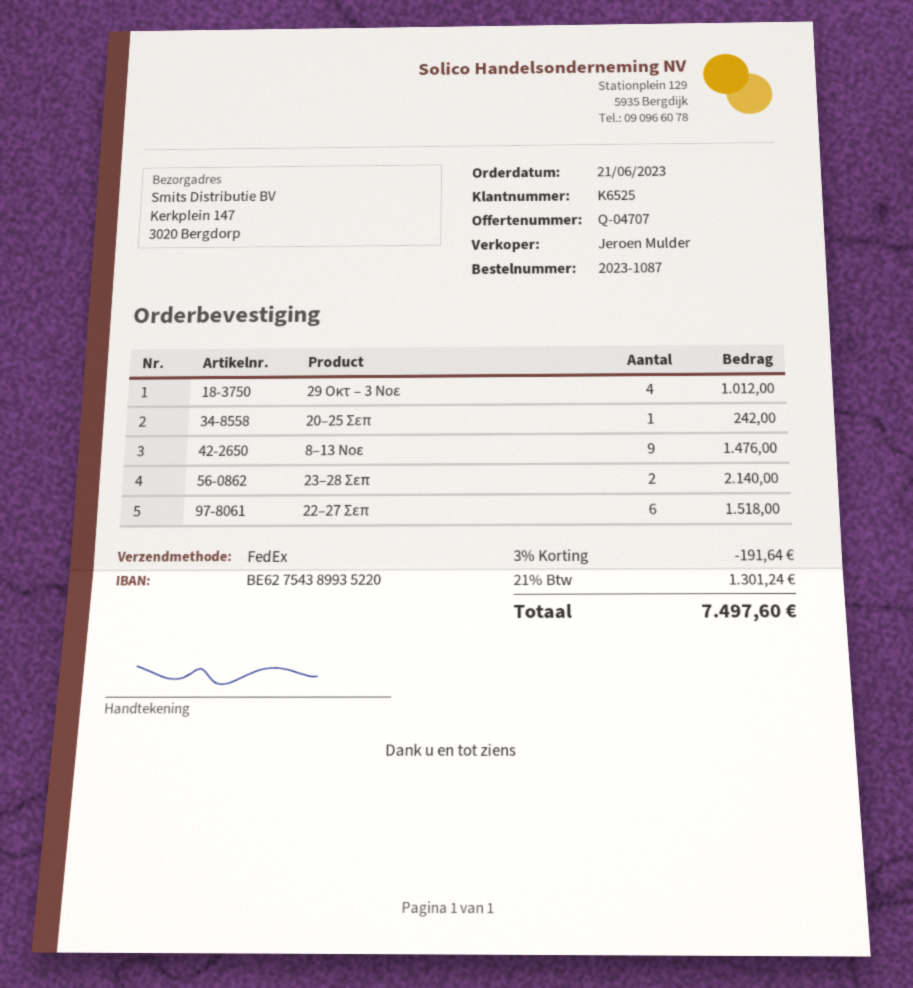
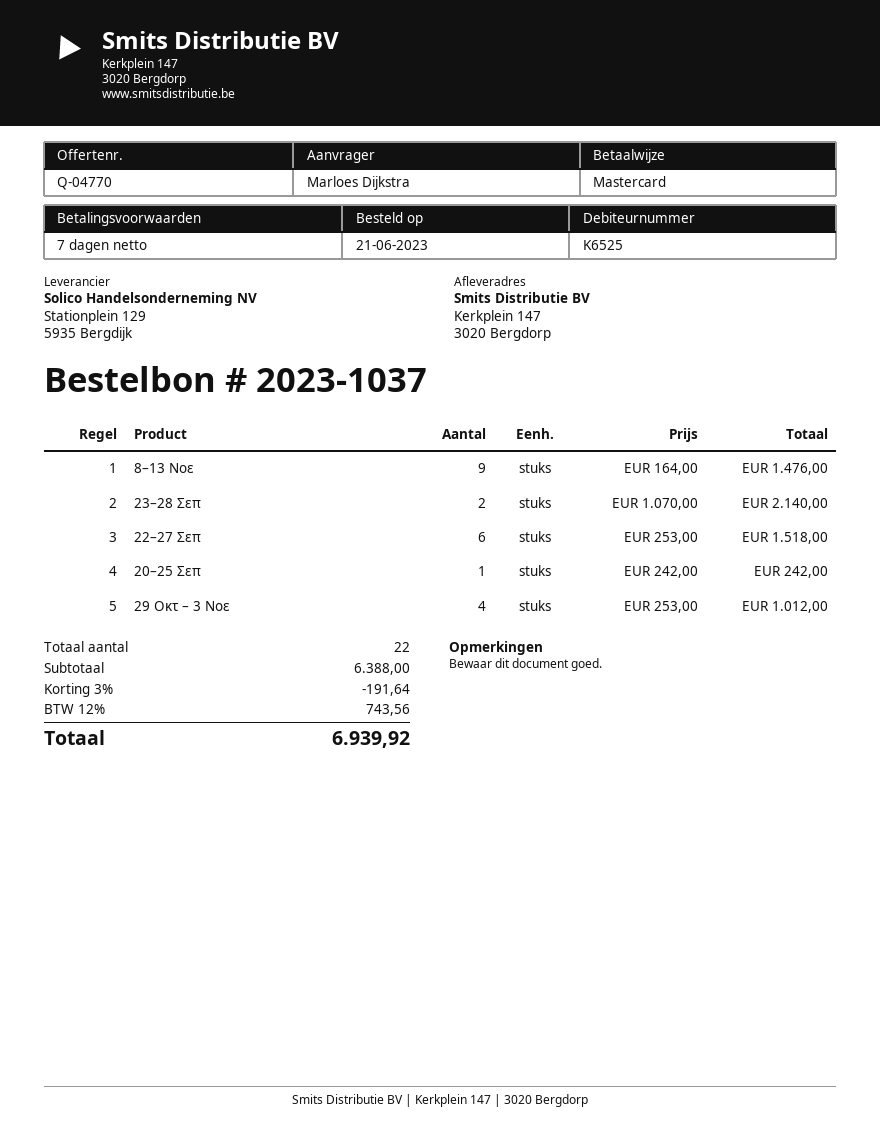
quote number: Q-04707 -> Q-04770
order number: 2023-1087 -> 2023-1037
tax: 21% = 1301.24 -> 12% = 743.56
total: 7497.60 -> 6939.92

